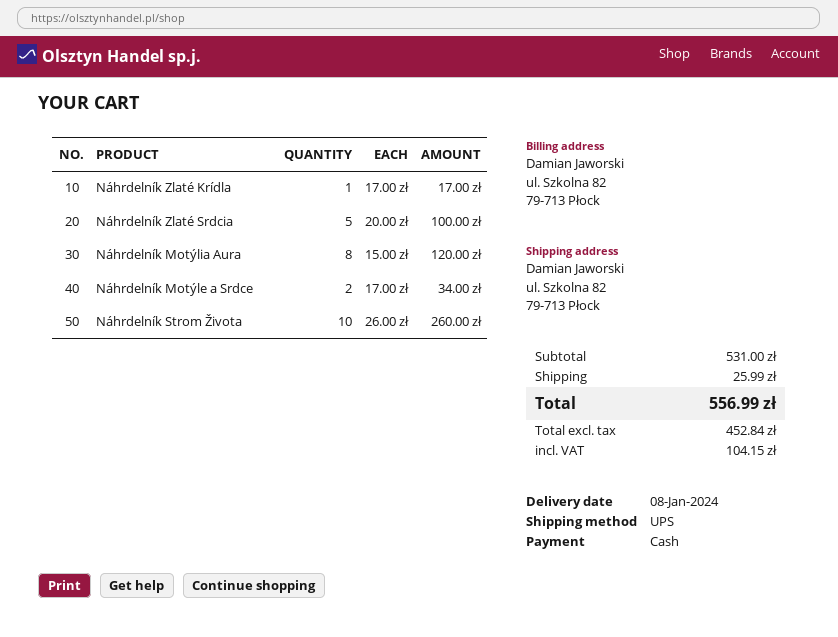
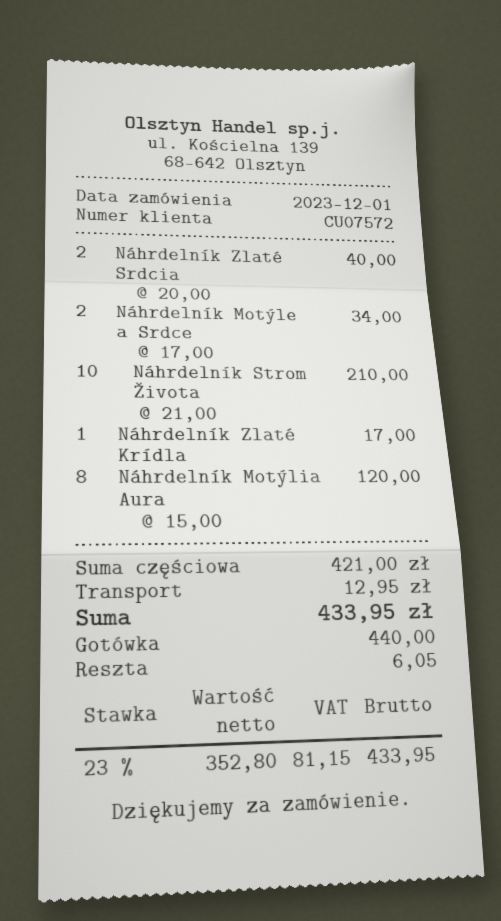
Náhrdelník Zlaté Srdcia: 5 x 20.00 = 100.00 -> 2 x 20.00 = 40.00
Náhrdelník Strom Života: 10 x 26.00 = 260.00 -> 10 x 21.00 = 210.00
subtotal: 531.00 -> 421.00
shipping: 25.99 -> 12.95
net: 452.84 -> 352.80
tax: 104.15 -> 81.15
total: 556.99 -> 433.95

